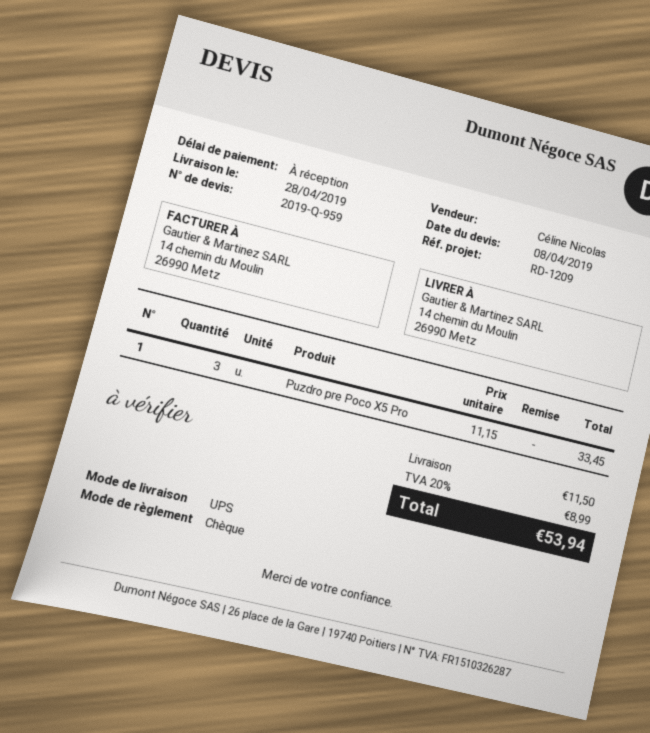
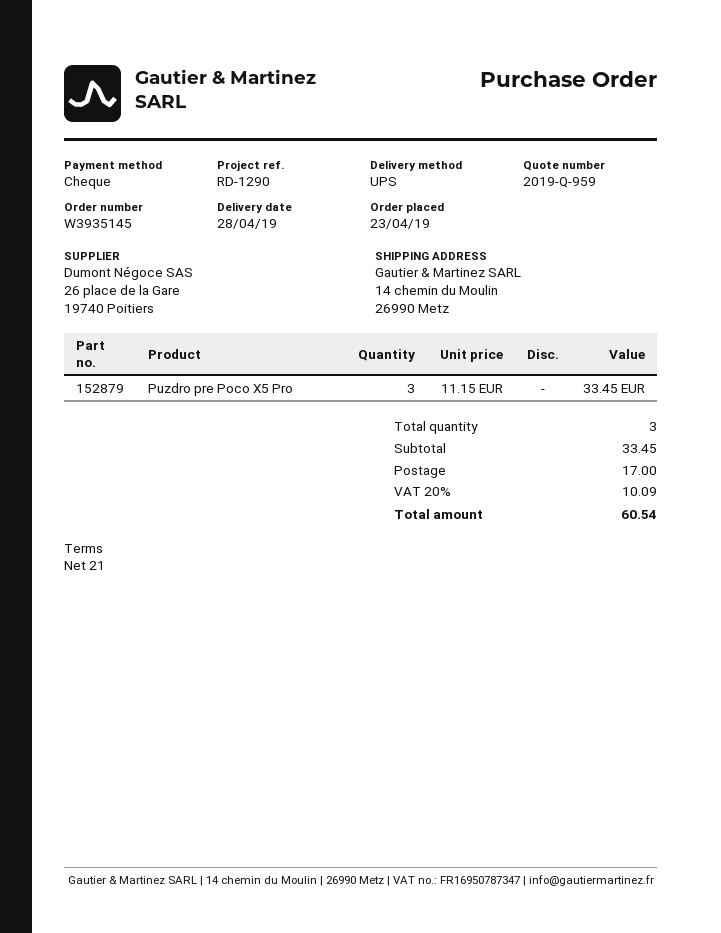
payment terms: on receipt -> 21 days
reference: RD-1209 -> RD-1290
shipping: 11.50 -> 17.00
tax: 20% = 8.99 -> 20% = 10.09
total: 53.94 -> 60.54

